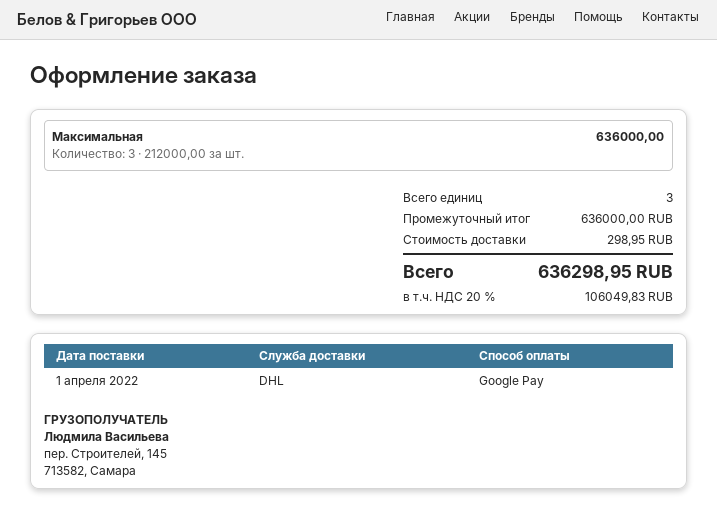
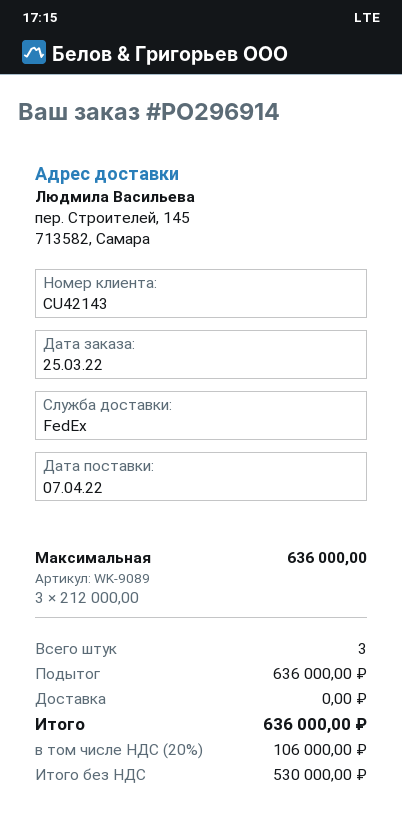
delivery date: 2022-04-01 -> 2022-04-07
shipping method: DHL -> FedEx
shipping: 298.95 -> 0.00
tax: 20% = 106049.83 -> 20% = 106000.00
total: 636298.95 -> 636000.00

